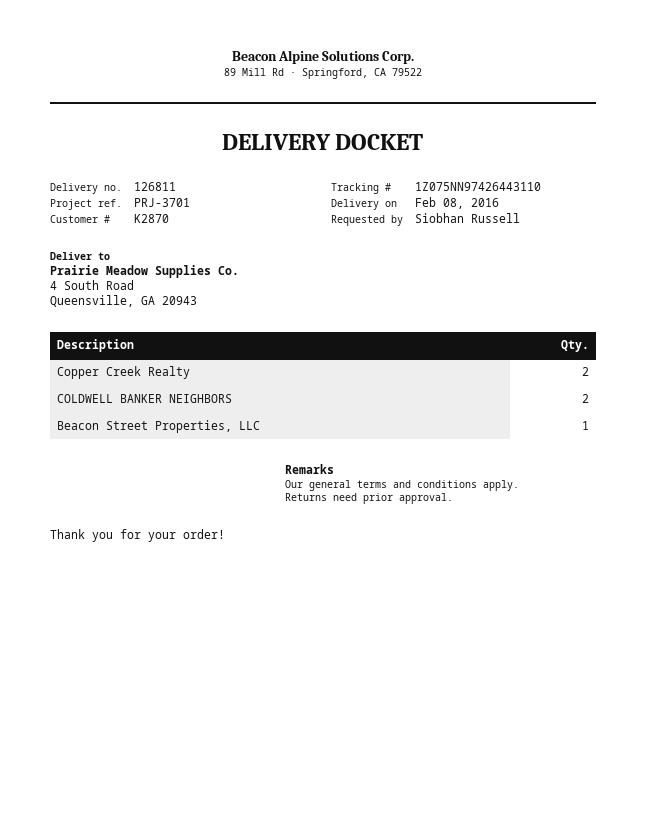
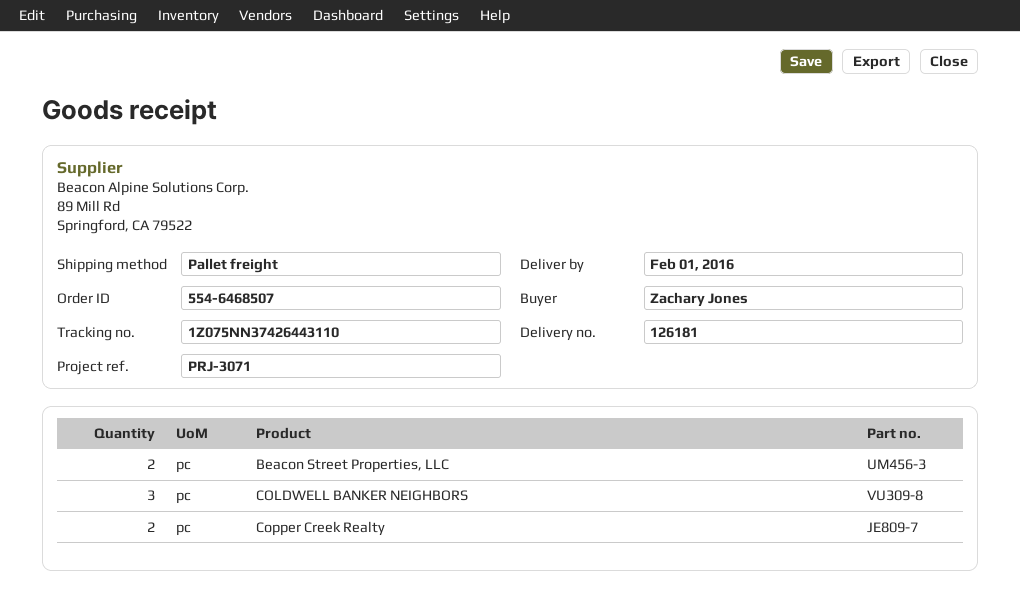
delivery note number: 126811 -> 126181
delivery date: 2016-02-08 -> 2016-02-01
reference: PRJ-3701 -> PRJ-3071
ordered by: Siobhan Russell -> Zachary Jones
tracking number: 1Z075NN97426443110 -> 1Z075NN37426443110
COLDWELL BANKER NEIGHBORS: 2 -> 3
Beacon Street Properties, LLC: 1 -> 2

